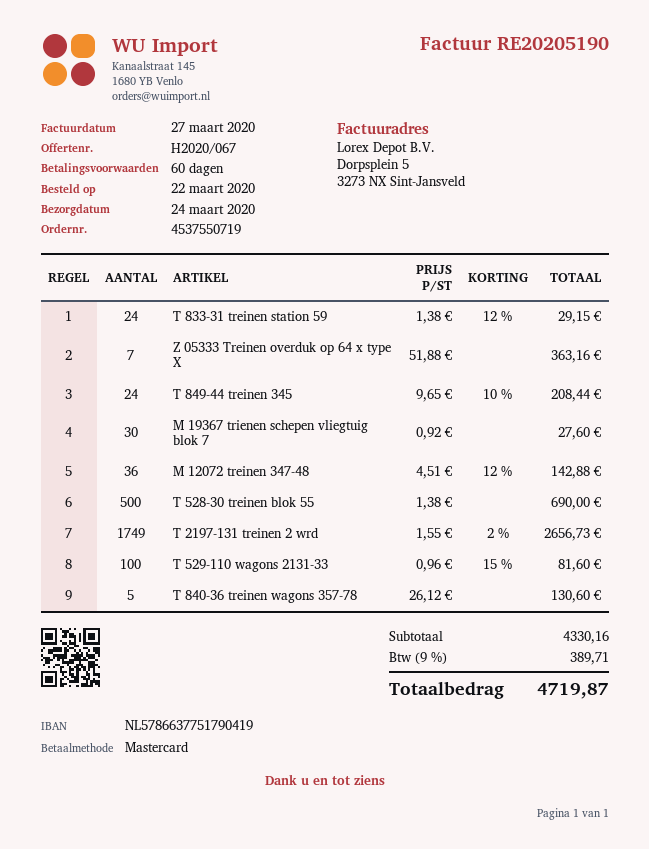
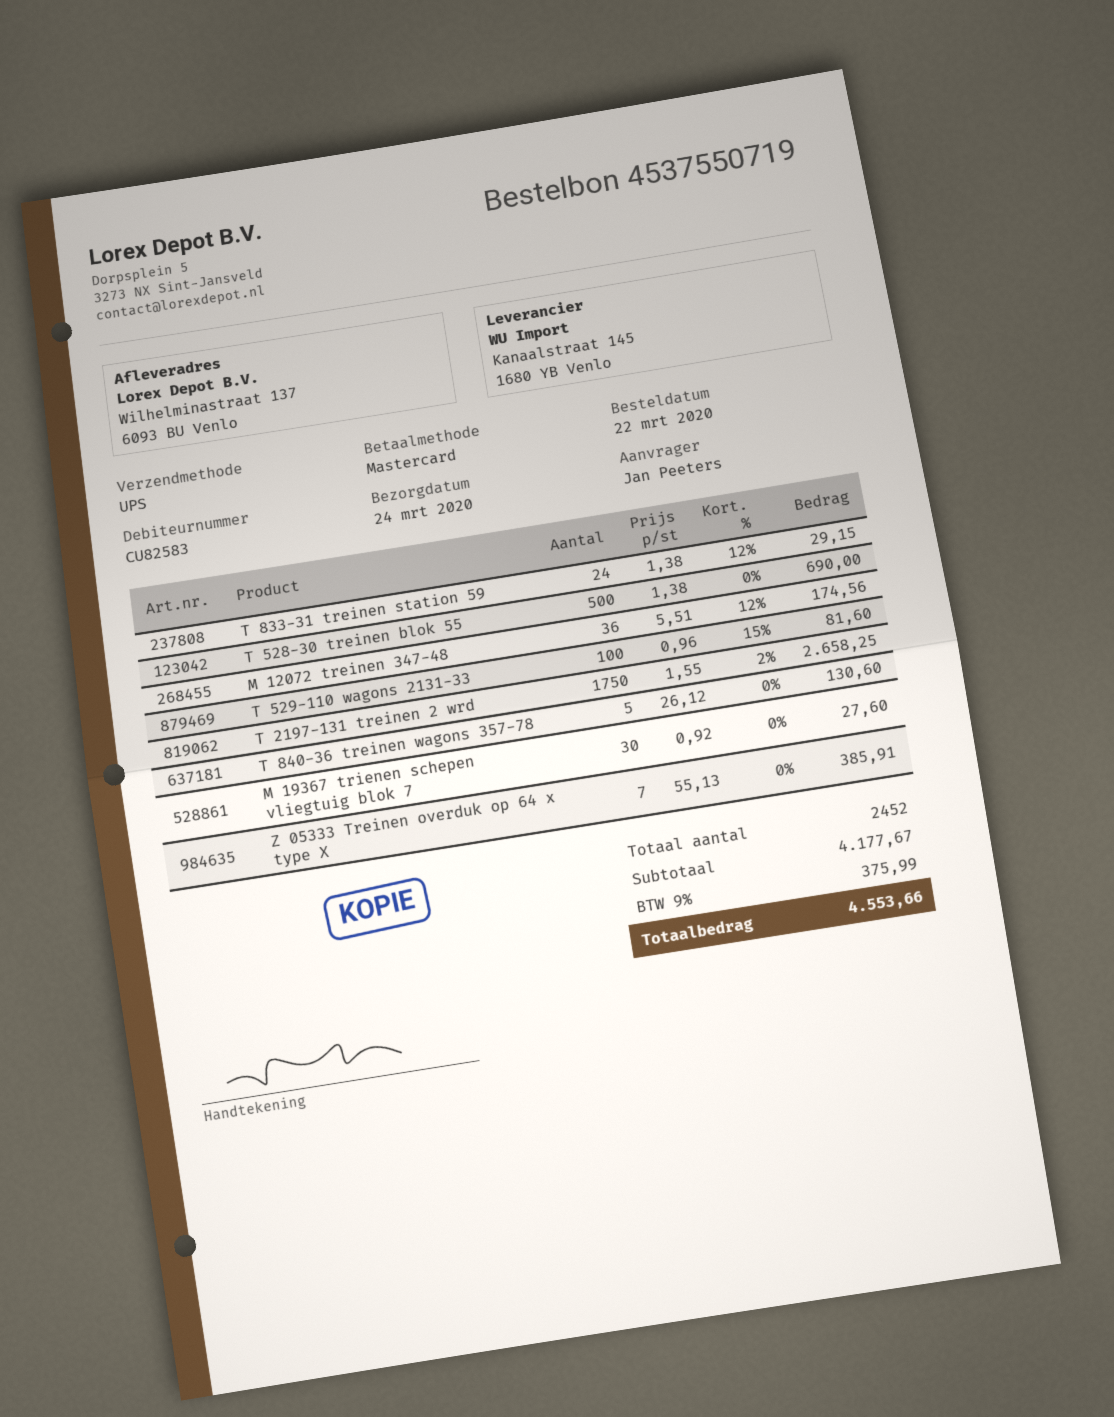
Z 05333 Treinen overduk op 64 x type X: 7 x 51.88 = 363.16 -> 7 x 55.13 = 385.91
T 849-44 treinen 345: 24 x 9.65 - 10% = 208.44 -> none
M 12072 treinen 347-48: 36 x 4.51 - 12% = 142.88 -> 36 x 5.51 - 12% = 174.56
T 2197-131 treinen 2 wrd: 1749 x 1.55 - 2% = 2656.73 -> 1750 x 1.55 - 2% = 2658.25
subtotal: 4330.16 -> 4177.67
tax: 9% = 389.71 -> 9% = 375.99
total: 4719.87 -> 4553.66

